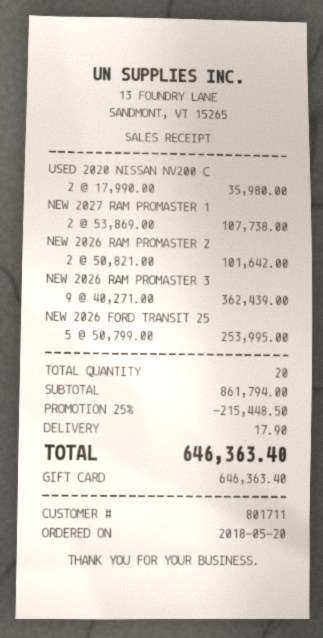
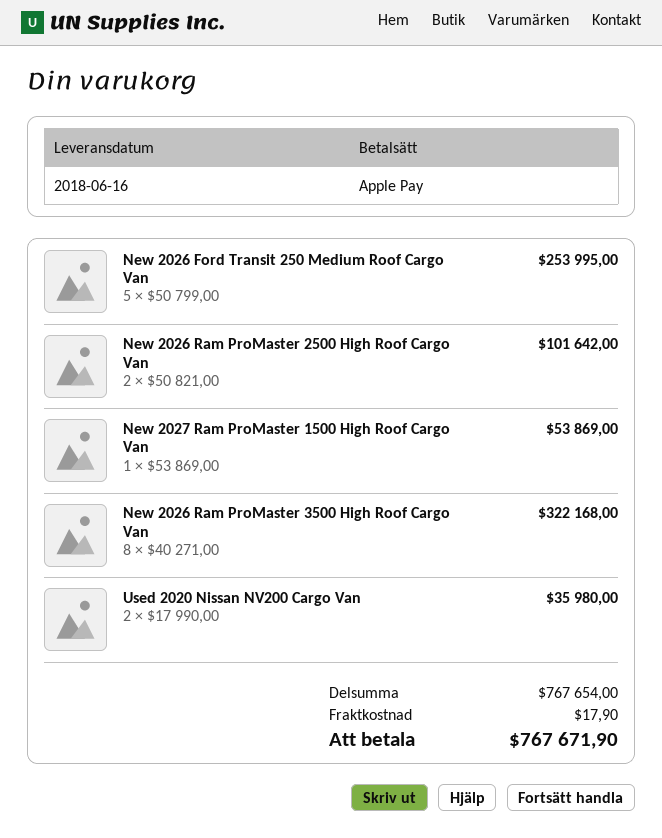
payment method: gift card -> Apple Pay
NEW 2027 RAM PROMASTER 1: 2 x 53869.00 = 107738.00 -> 1 x 53869.00 = 53869.00
NEW 2026 RAM PROMASTER 3: 9 x 40271.00 = 362439.00 -> 8 x 40271.00 = 322168.00
subtotal: 861794.00 -> 767654.00
discount: 25% = 215448.50 -> none
total: 646363.40 -> 767671.90

